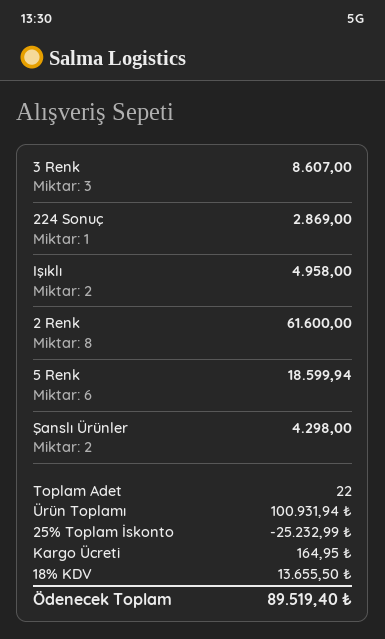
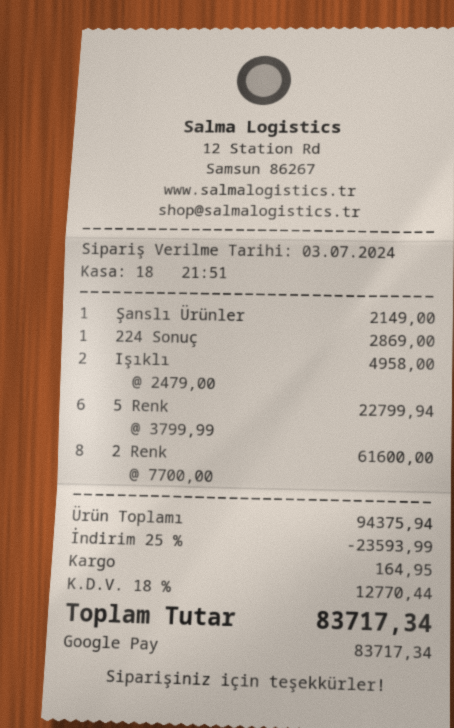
3 Renk: 3 for 8607.00 -> none
5 Renk: 6 for 18599.94 -> 6 for 22799.94
Şanslı Ürünler: 2 for 4298.00 -> 1 for 2149.00
subtotal: 100931.94 -> 94375.94
discount: 25% = 25232.99 -> 25% = 23593.99
tax: 18% = 13655.50 -> 18% = 12770.44
total: 89519.40 -> 83717.34

